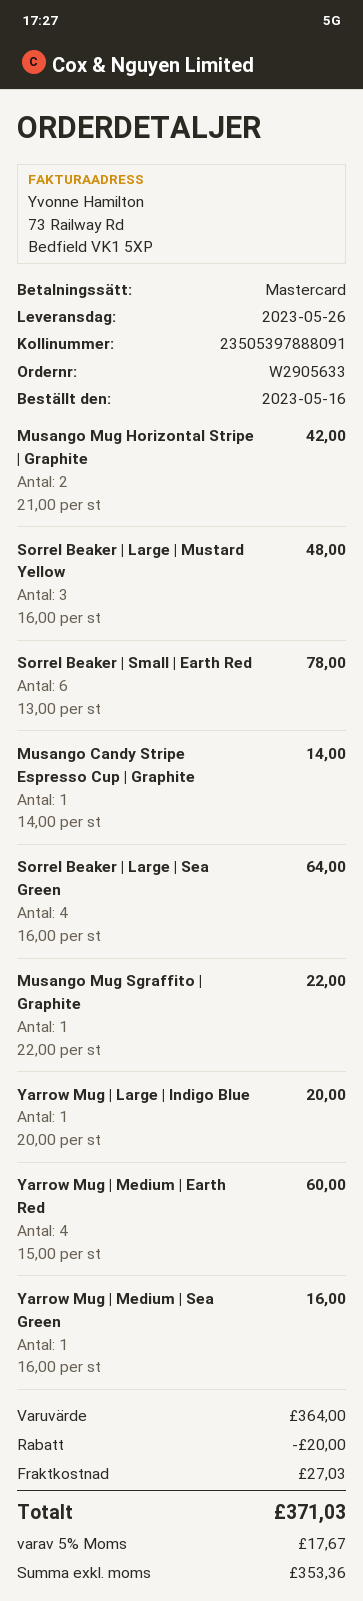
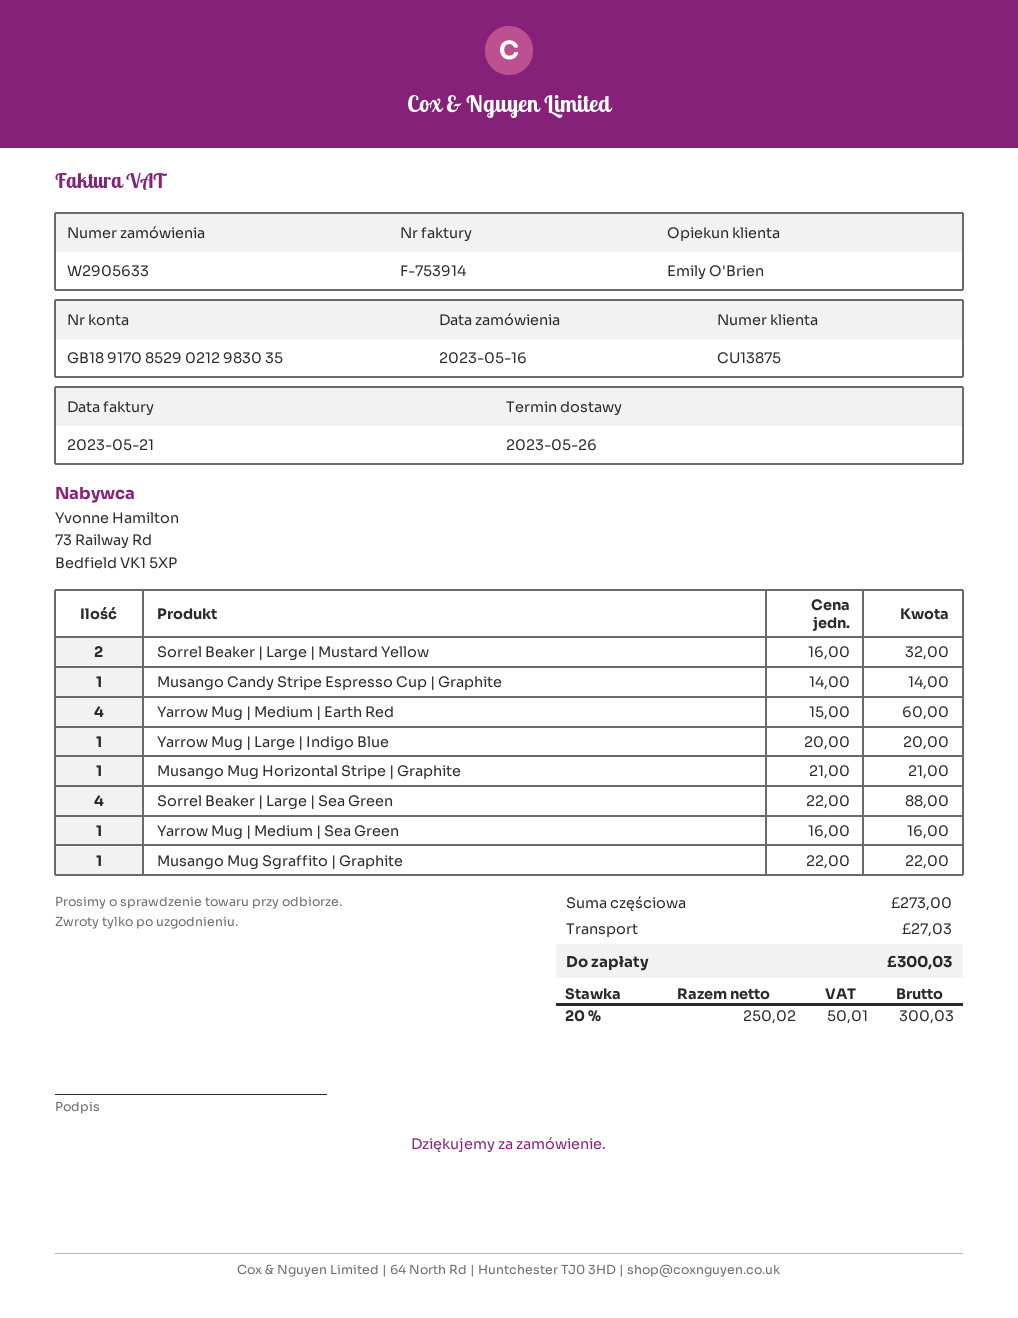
Musango Mug Horizontal Stripe | Graphite: 2 x 21.00 = 42.00 -> 1 x 21.00 = 21.00
Sorrel Beaker | Large | Mustard Yellow: 3 x 16.00 = 48.00 -> 2 x 16.00 = 32.00
Sorrel Beaker | Small | Earth Red: 6 x 13.00 = 78.00 -> none
Sorrel Beaker | Large | Sea Green: 4 x 16.00 = 64.00 -> 4 x 22.00 = 88.00
subtotal: 364.00 -> 273.00
discount: 20.00 -> none
net: 353.36 -> 250.02
tax: 5% = 17.67 -> 20% = 50.01
total: 371.03 -> 300.03

